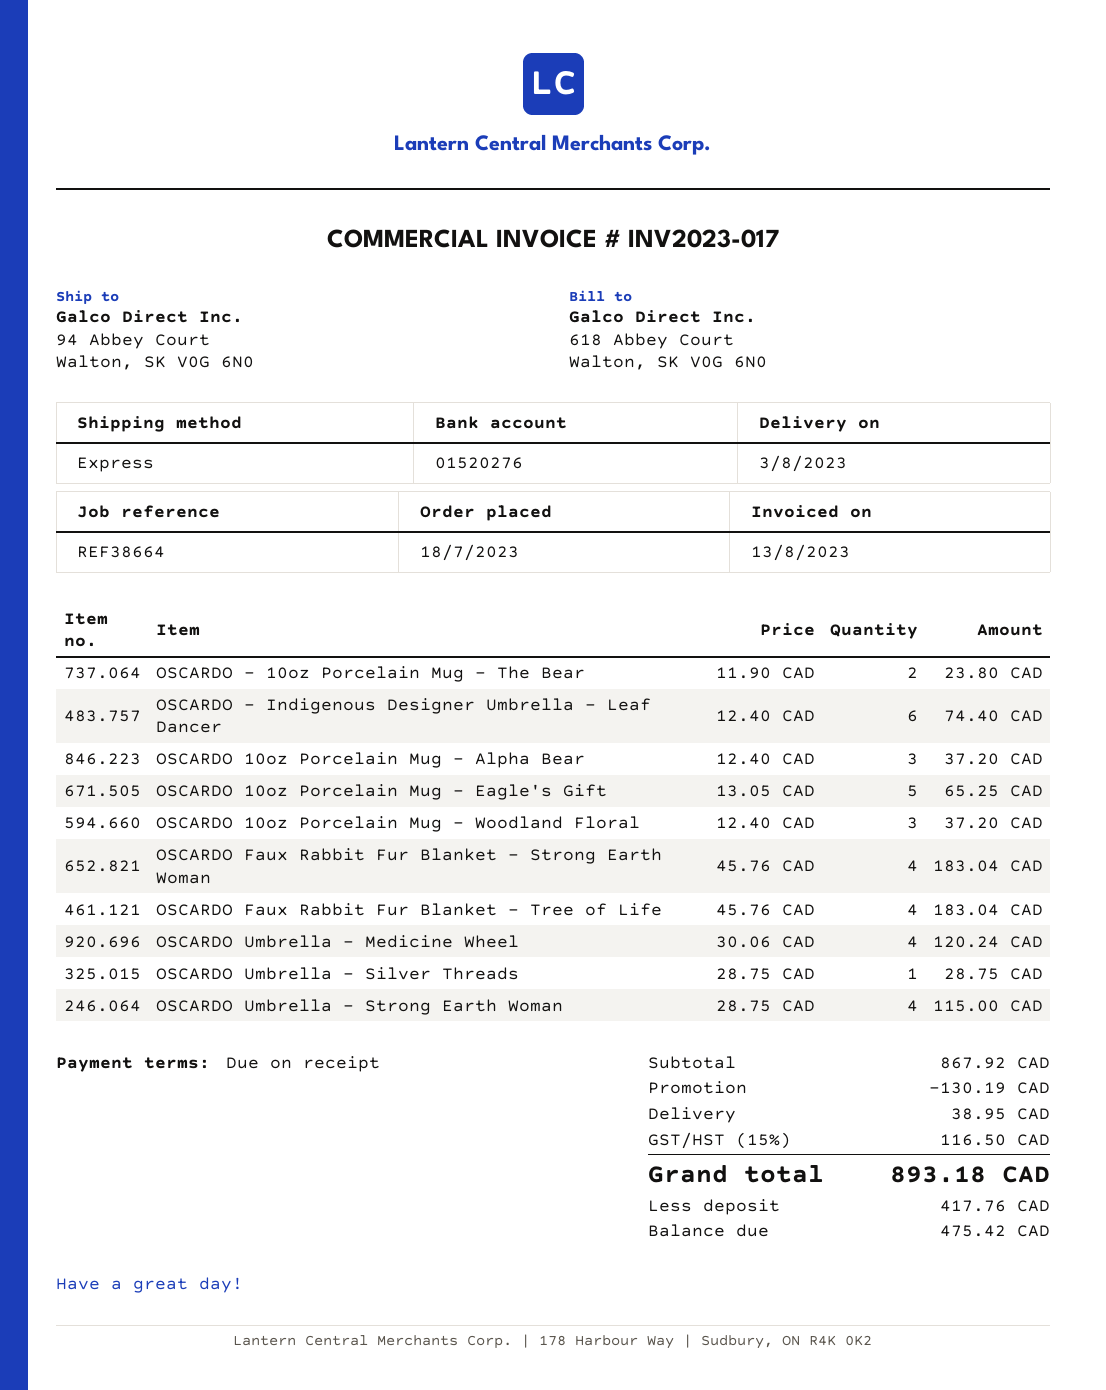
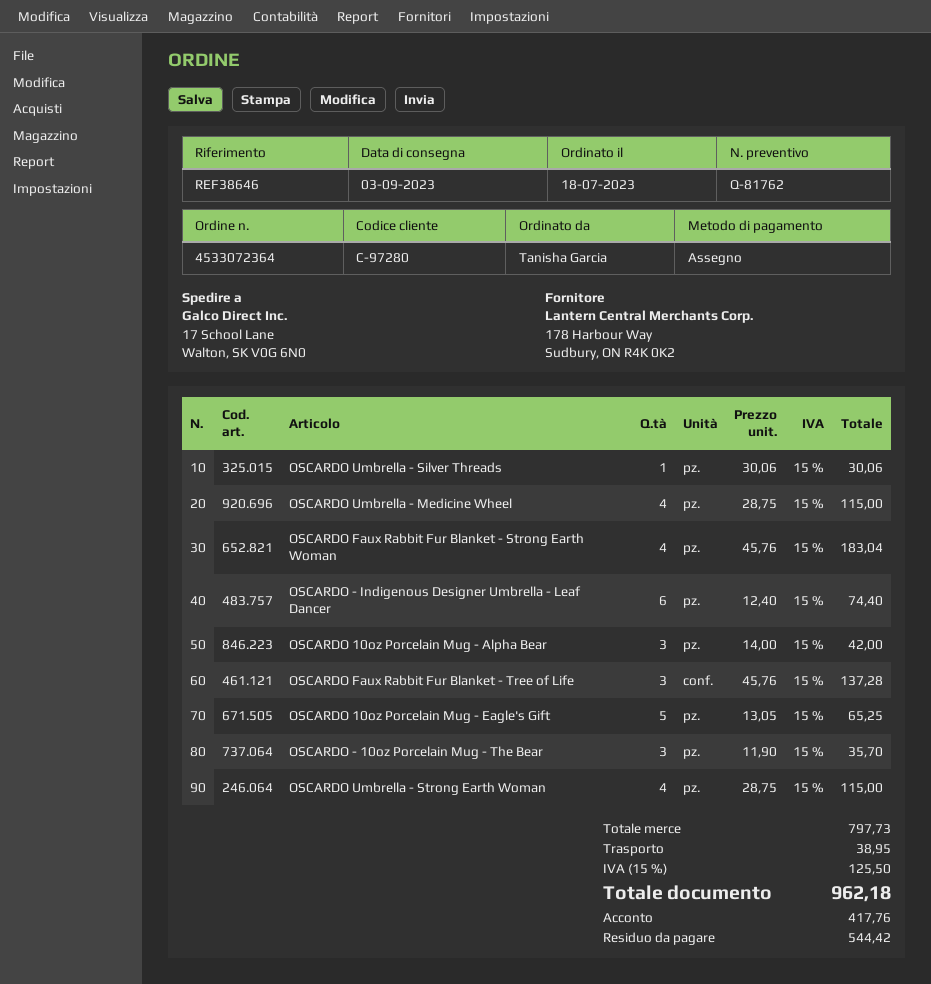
delivery date: 2023-08-03 -> 2023-09-03
reference: REF38664 -> REF38646
ship to: 94 Abbey Court, Walton, SK V0G 6N0 -> 17 School Lane, Walton, SK V0G 6N0
OSCARDO - 10oz Porcelain Mug - The Bear: 2 x 11.90 = 23.80 -> 3 x 11.90 = 35.70
OSCARDO 10oz Porcelain Mug - Alpha Bear: 3 x 12.40 = 37.20 -> 3 x 14.00 = 42.00
OSCARDO 10oz Porcelain Mug - Woodland Floral: 3 x 12.40 = 37.20 -> none
OSCARDO Faux Rabbit Fur Blanket - Tree of Life: 4 x 45.76 = 183.04 -> 3 x 45.76 = 137.28
OSCARDO Umbrella - Medicine Wheel: 4 x 30.06 = 120.24 -> 4 x 28.75 = 115.00
OSCARDO Umbrella - Silver Threads: 1 x 28.75 = 28.75 -> 1 x 30.06 = 30.06
subtotal: 867.92 -> 797.73
discount: 130.19 -> none
tax: 15% = 116.50 -> 15% = 125.50
total: 893.18 -> 962.18
balance: 475.42 -> 544.42

